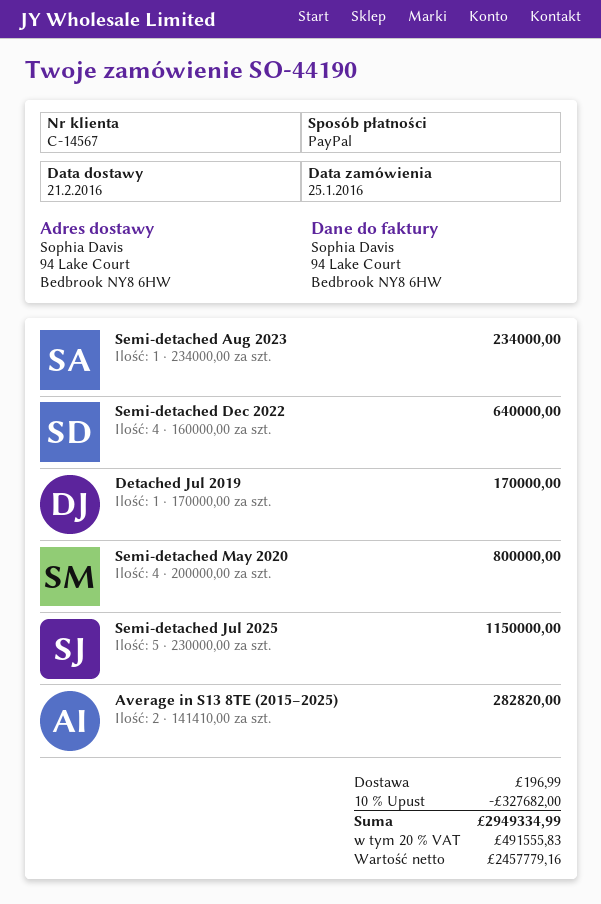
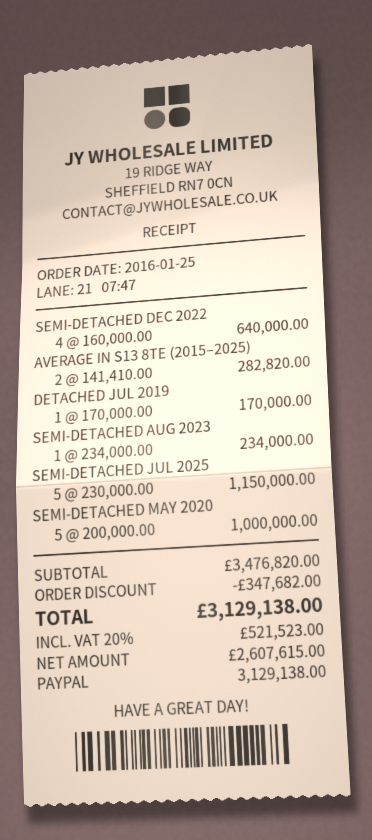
Semi-detached May 2020: 4 x 200000.00 = 800000.00 -> 5 x 200000.00 = 1000000.00
discount: 327682.00 -> 347682.00
shipping: 196.99 -> none
net: 2457779.16 -> 2607615.00
tax: 20% = 491555.83 -> 20% = 521523.00
total: 2949334.99 -> 3129138.00

